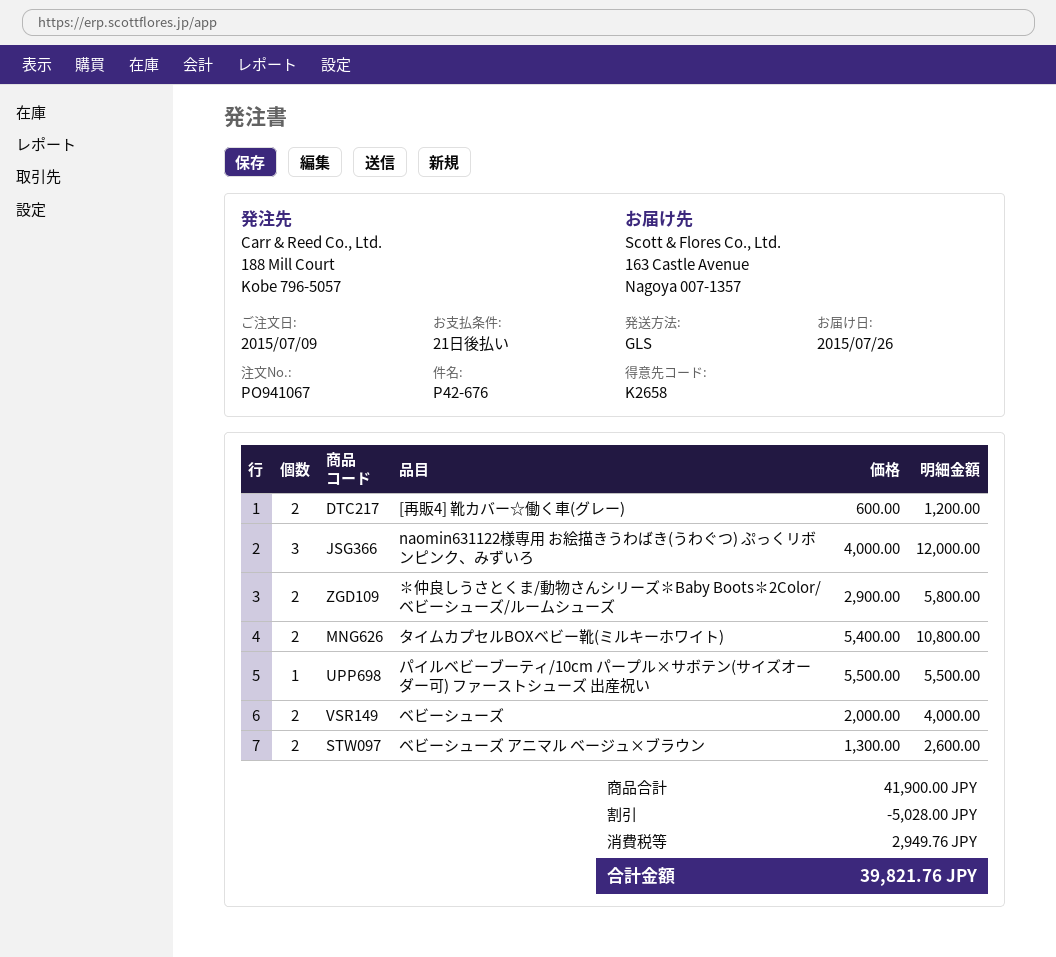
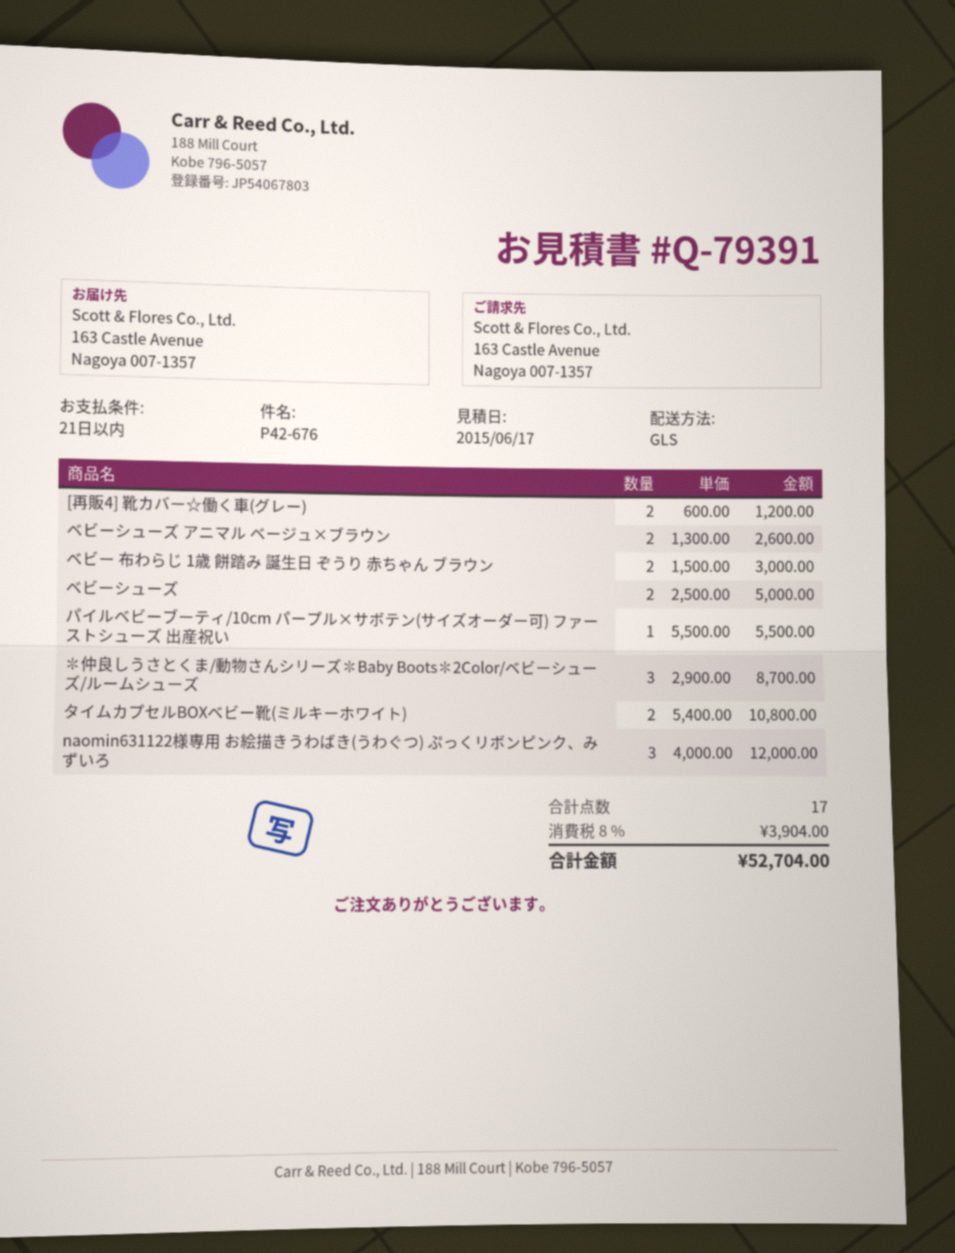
✽仲良しうさとくま/動物さんシリーズ✽Baby Boots✽2Color/ベビーシューズ/ルームシューズ: 2 x 2900.00 = 5800.00 -> 3 x 2900.00 = 8700.00
ベビーシューズ: 2 x 2000.00 = 4000.00 -> 2 x 2500.00 = 5000.00
ベビー 布わらじ 1歳 餅踏み 誕生日 ぞうり 赤ちゃん ブラウン: none -> 2 x 1500.00 = 3000.00
discount: 5028.00 -> none
tax: 2949.76 -> 3904.00
total: 39821.76 -> 52704.00

